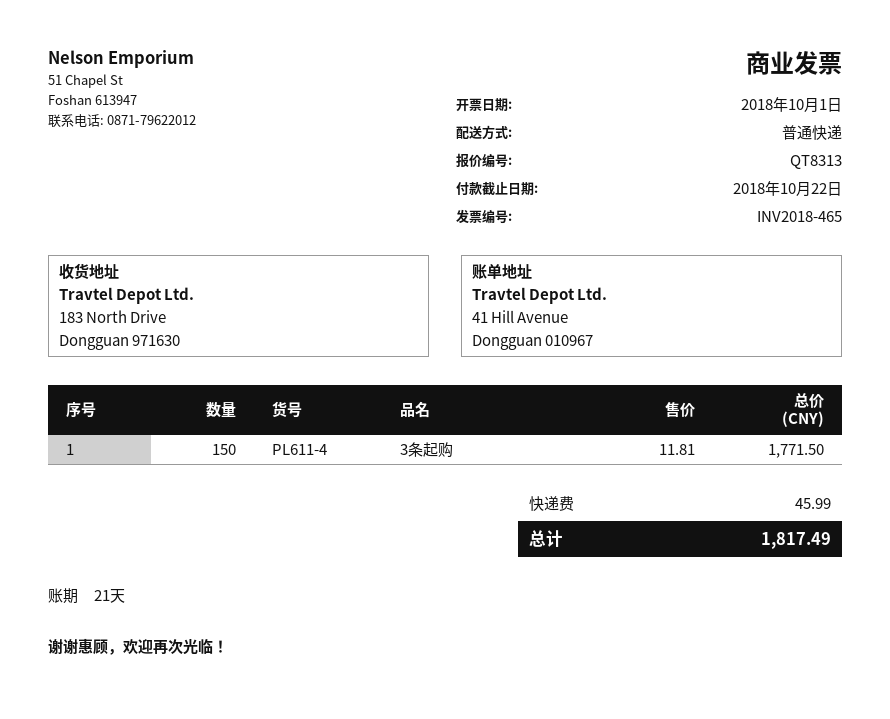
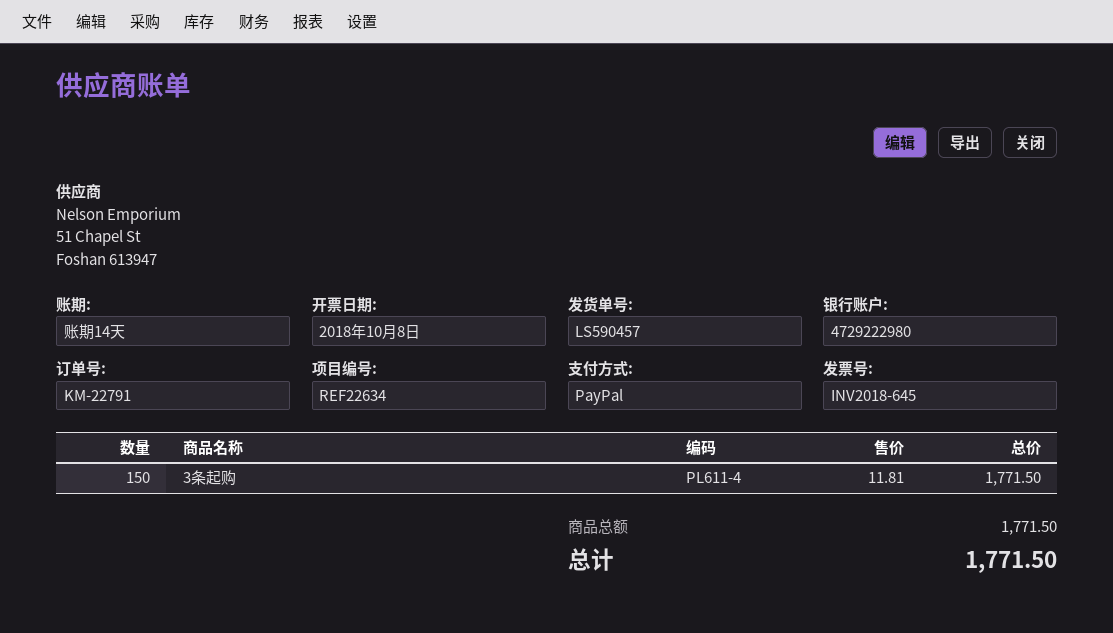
invoice number: INV2018-465 -> INV2018-645
invoice date: 2018-10-01 -> 2018-10-08
payment terms: 21 days -> 14 days
shipping: 45.99 -> none
total: 1817.49 -> 1771.50

